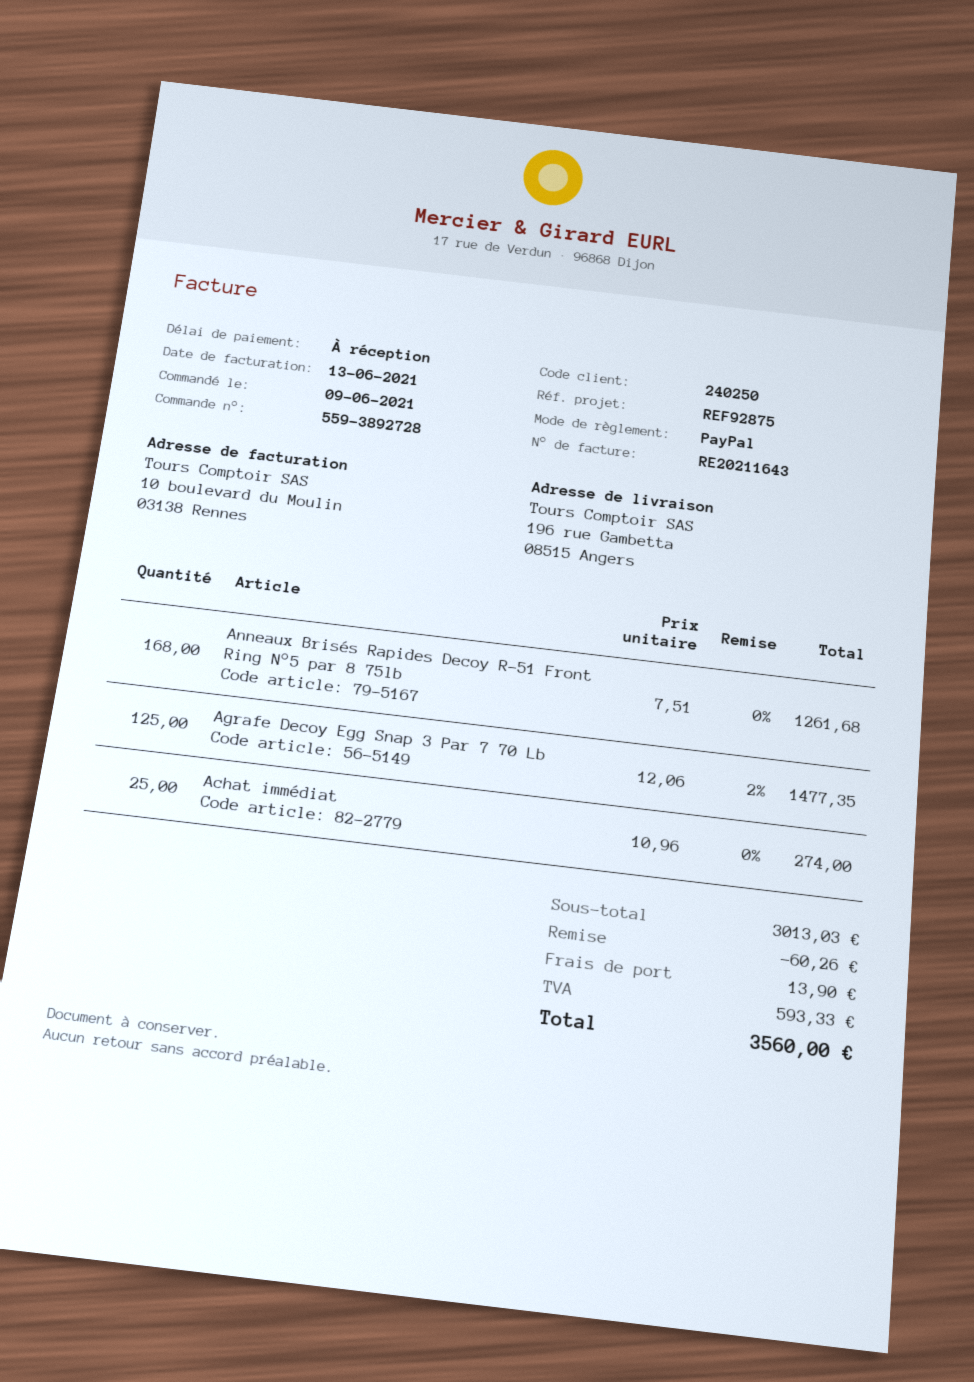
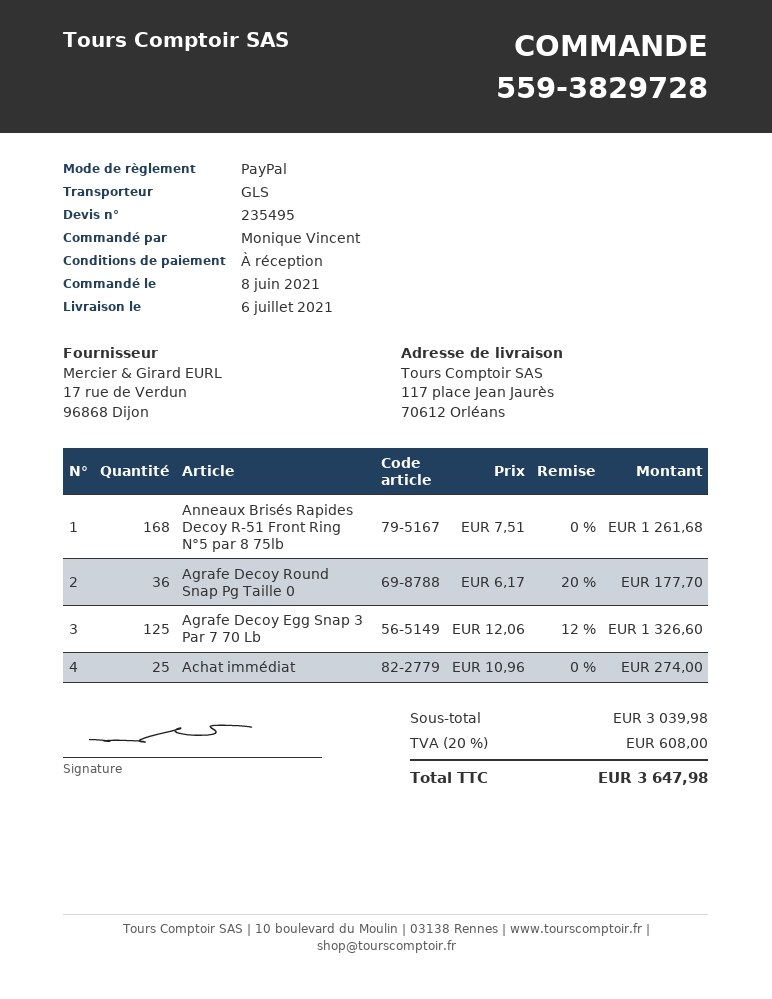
order number: 559-3892728 -> 559-3829728
order date: 2021-06-09 -> 2021-06-08
ship to: 196 rue Gambetta, 08515 Angers -> 117 place Jean Jaurès, 70612 Orléans
Agrafe Decoy Egg Snap 3 Par 7 70 Lb: 125 x 12.06 - 2% = 1477.35 -> 125 x 12.06 - 12% = 1326.60
Agrafe Decoy Round Snap Pg Taille 0: none -> 36 x 6.17 - 20% = 177.70
subtotal: 3013.03 -> 3039.98
discount: 60.26 -> none
shipping: 13.90 -> none
tax: 593.33 -> 608.00
total: 3560.00 -> 3647.98

